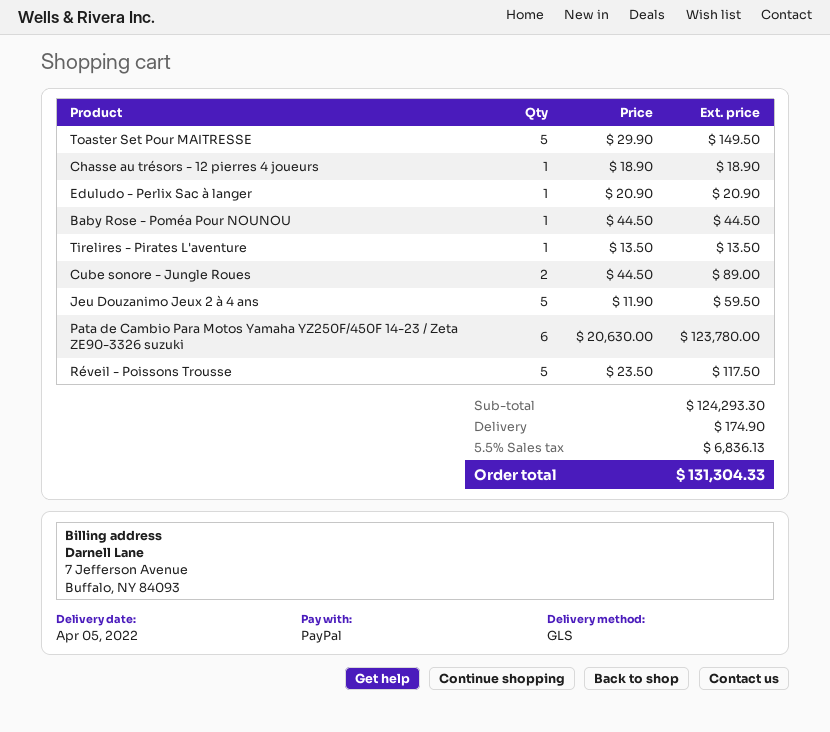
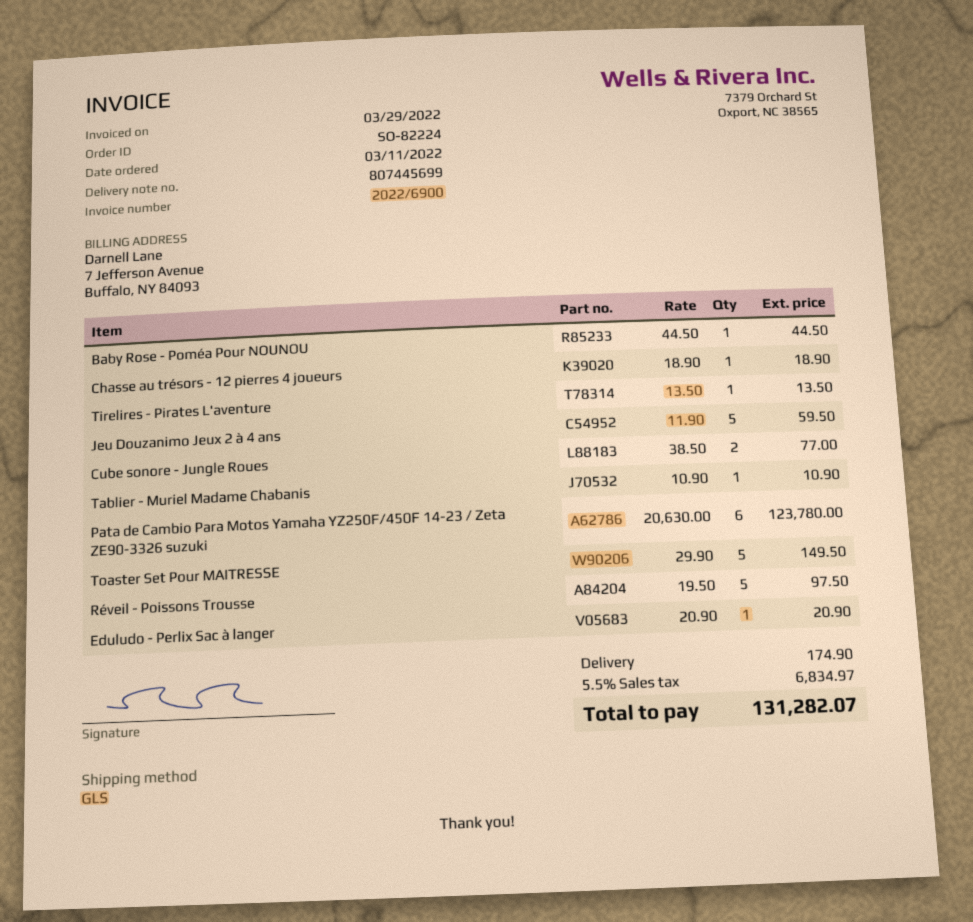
Cube sonore - Jungle Roues: 2 x 44.50 = 89.00 -> 2 x 38.50 = 77.00
Réveil - Poissons Trousse: 5 x 23.50 = 117.50 -> 5 x 19.50 = 97.50
Tablier - Muriel Madame Chabanis: none -> 1 x 10.90 = 10.90
tax: 5.5% = 6836.13 -> 5.5% = 6834.97
total: 131304.33 -> 131282.07

